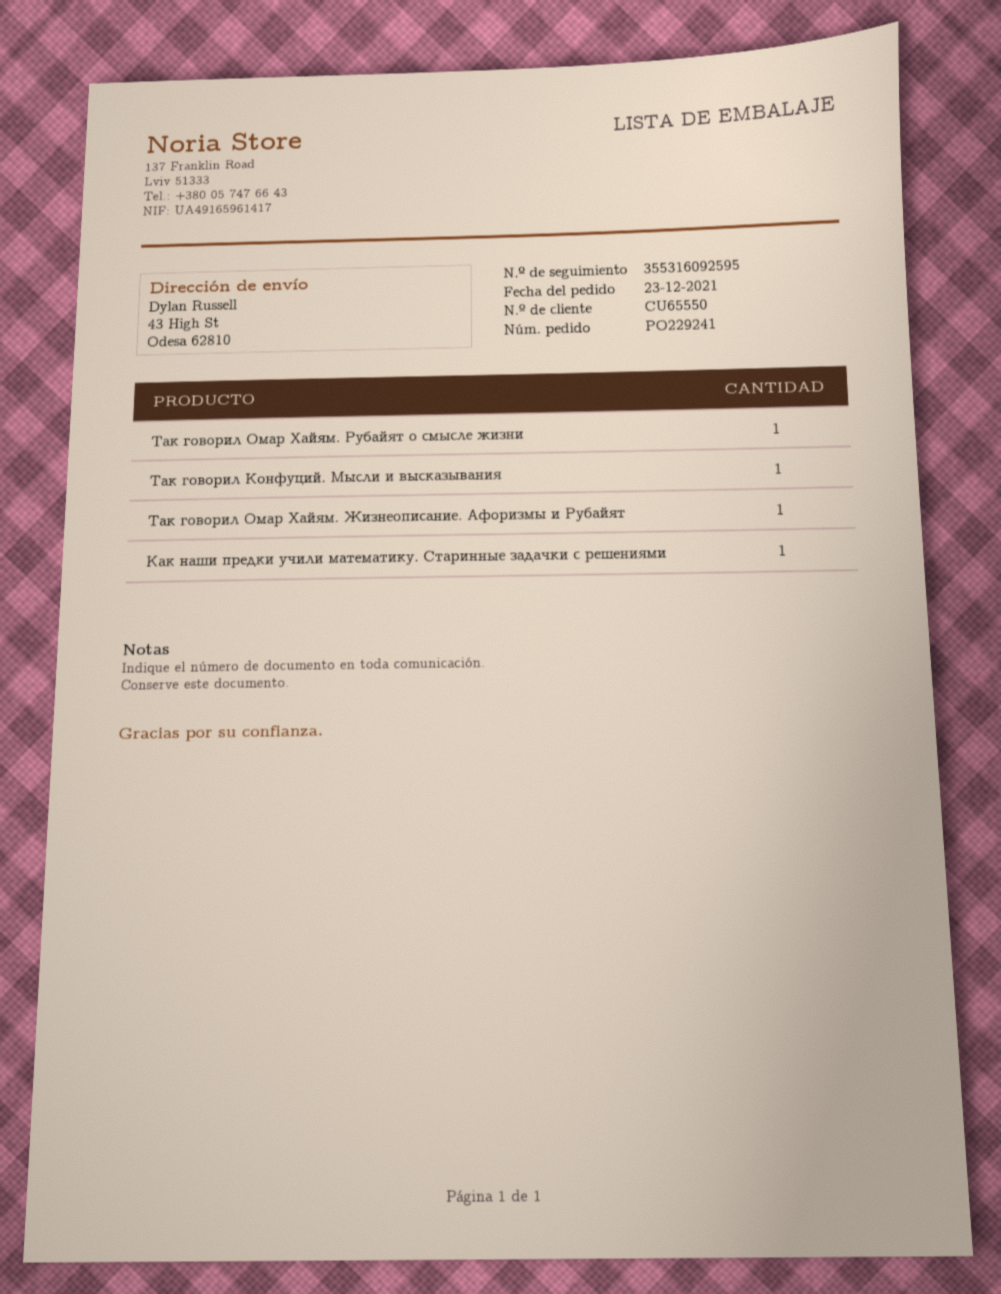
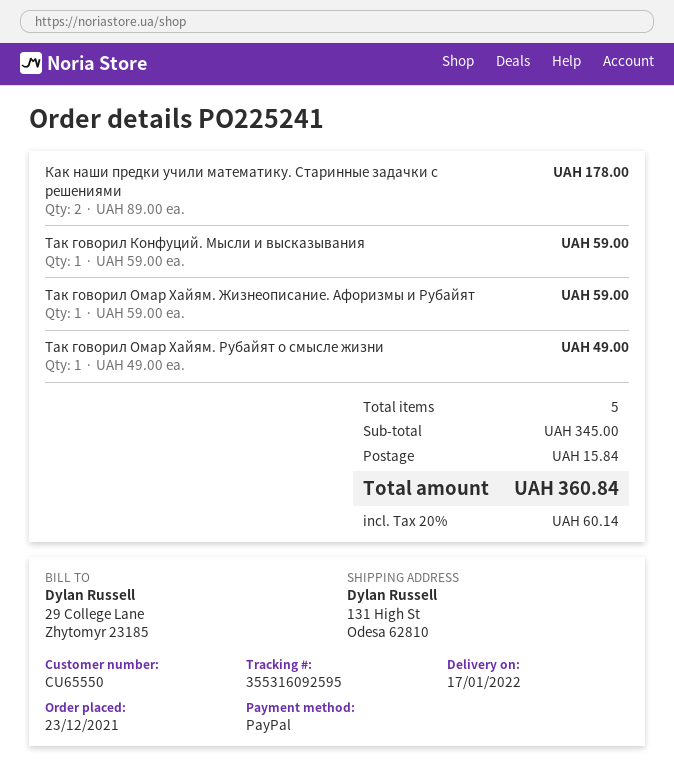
order number: PO229241 -> PO225241
ship to: 43 High St, Odesa 62810 -> 131 High St, Odesa 62810
Как наши предки учили математику. Старинные задачки с решениями: 1 -> 2

